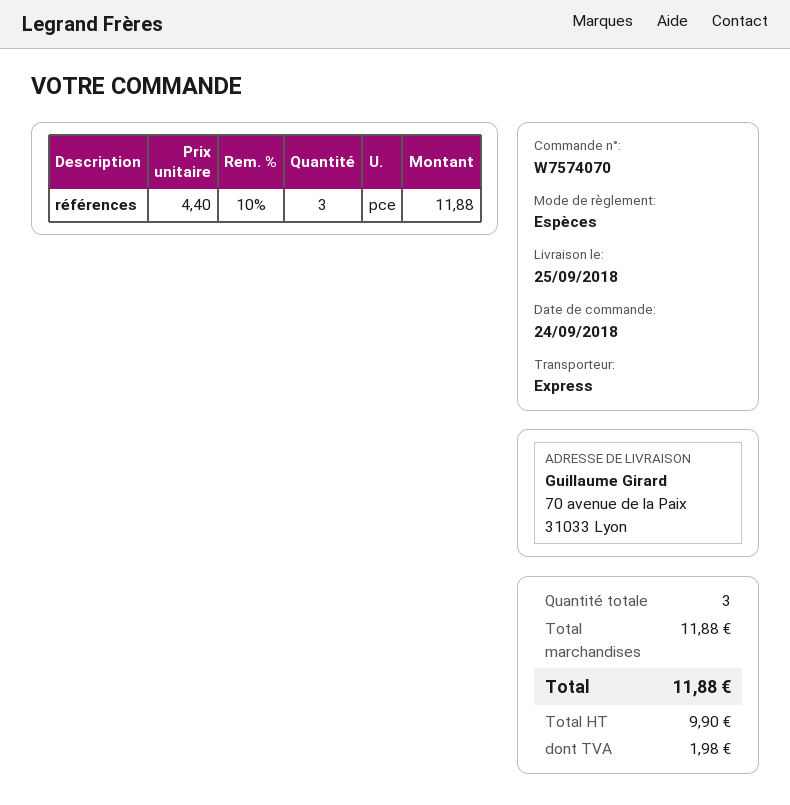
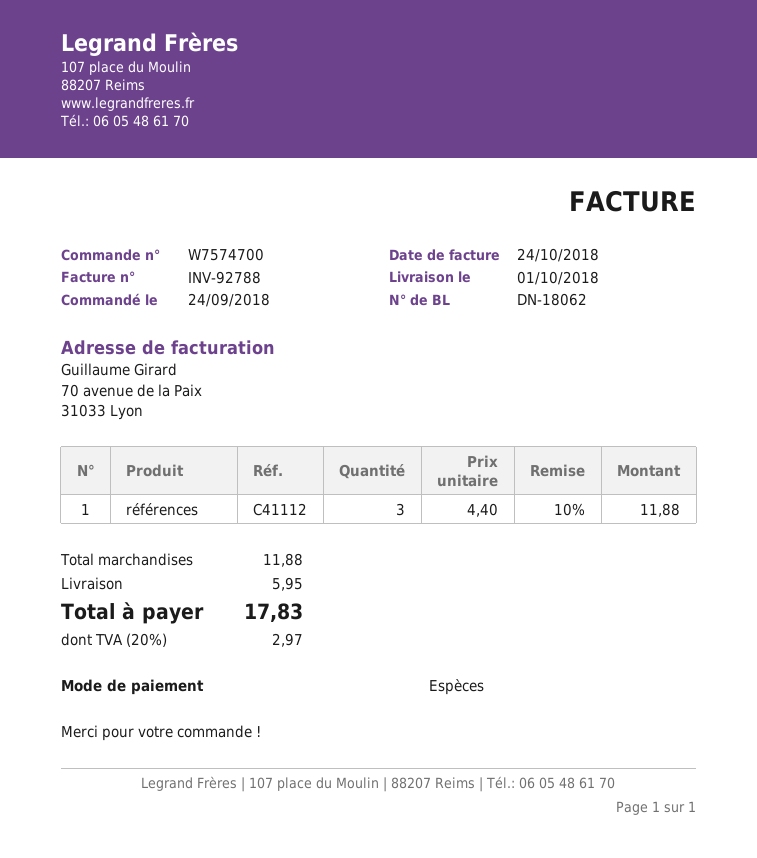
order number: W7574070 -> W7574700
delivery date: 2018-09-25 -> 2018-10-01
shipping: none -> 5.95
tax: 1.98 -> 2.97
total: 11.88 -> 17.83

